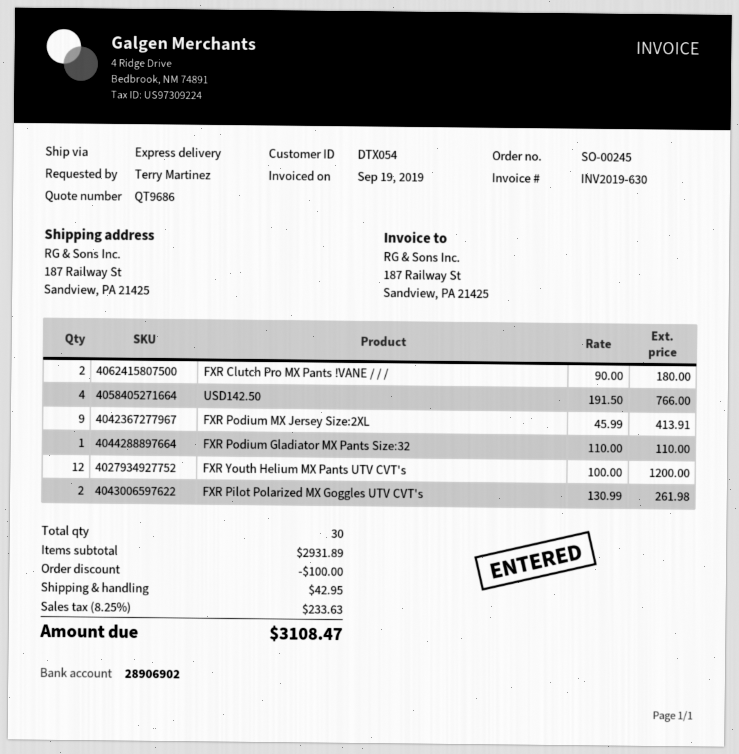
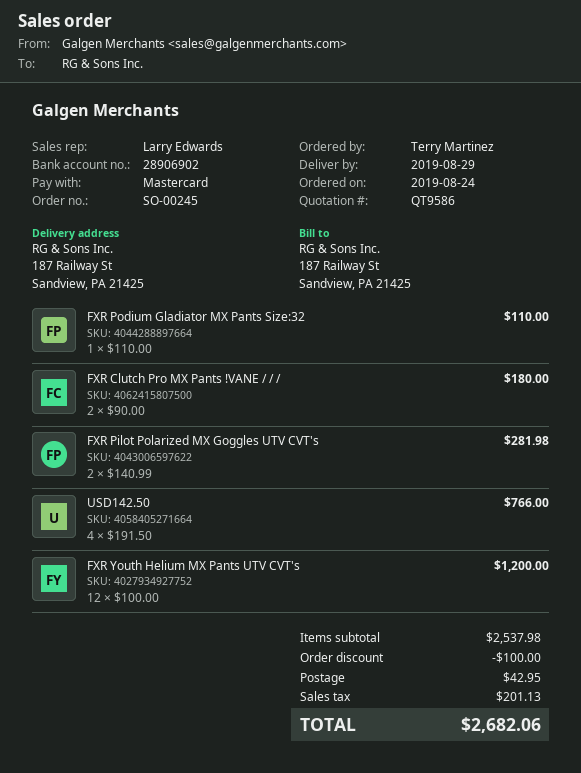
quote number: QT9686 -> QT9586
FXR Podium MX Jersey Size:2XL: 9 x 45.99 = 413.91 -> none
FXR Pilot Polarized MX Goggles UTV CVT's: 2 x 130.99 = 261.98 -> 2 x 140.99 = 281.98
subtotal: 2931.89 -> 2537.98
tax: 233.63 -> 201.13
total: 3108.47 -> 2682.06

